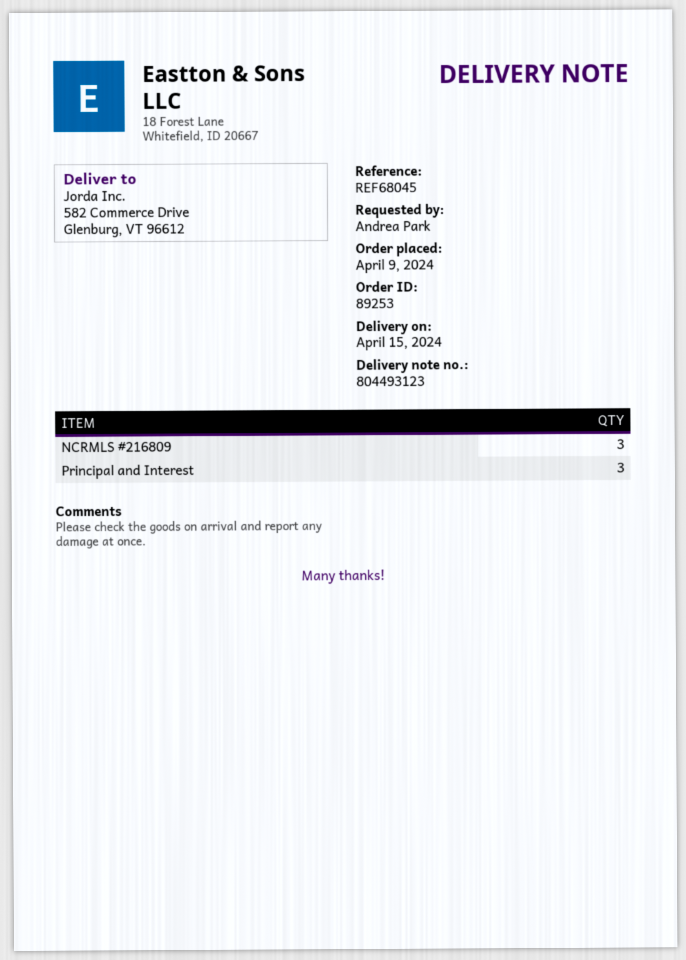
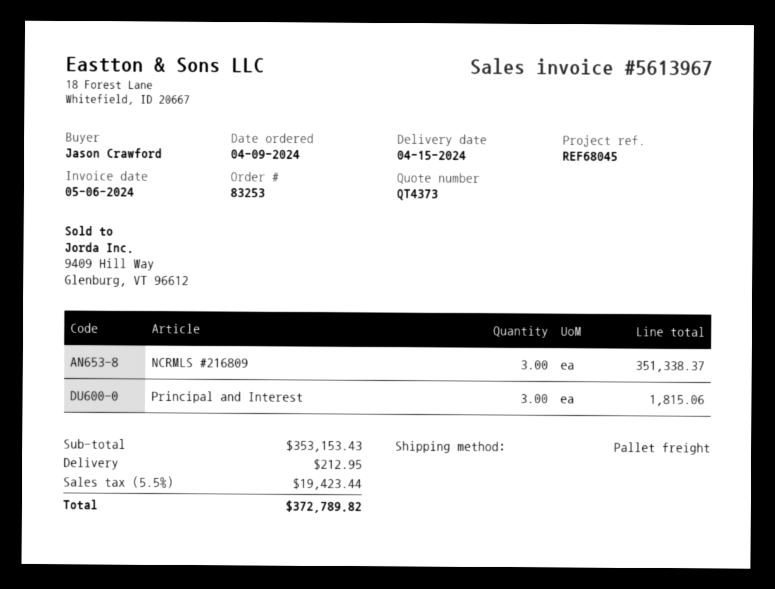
order number: 89253 -> 83253
ordered by: Andrea Park -> Jason Crawford

